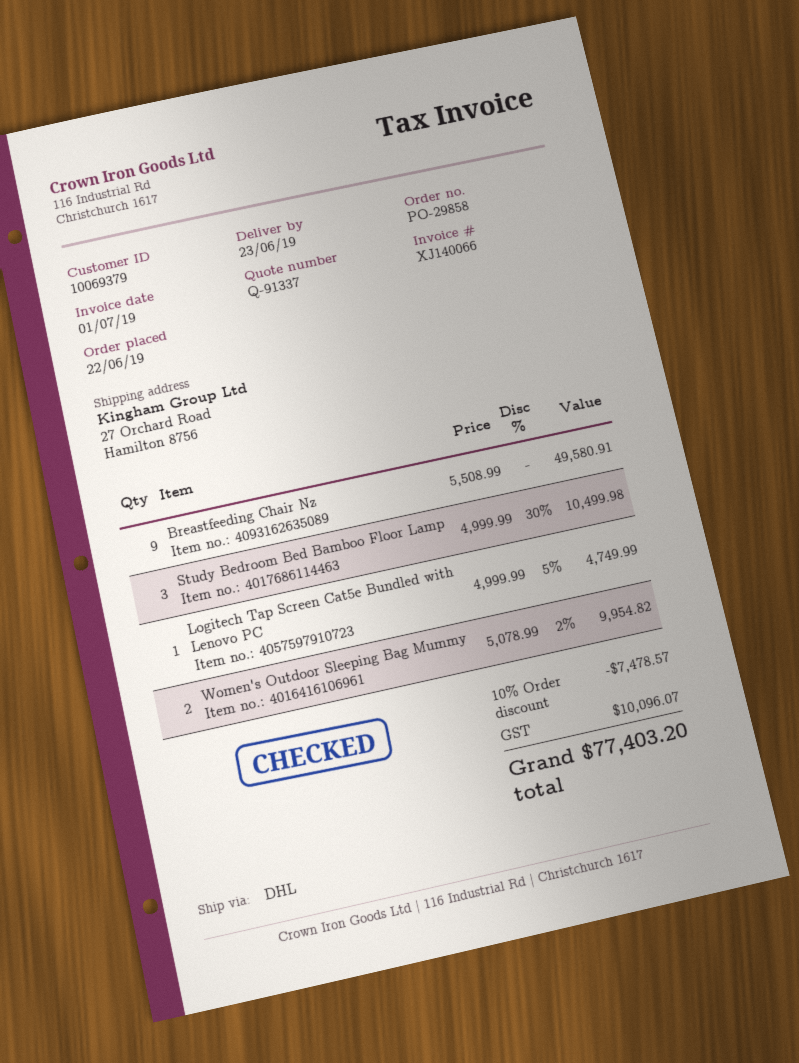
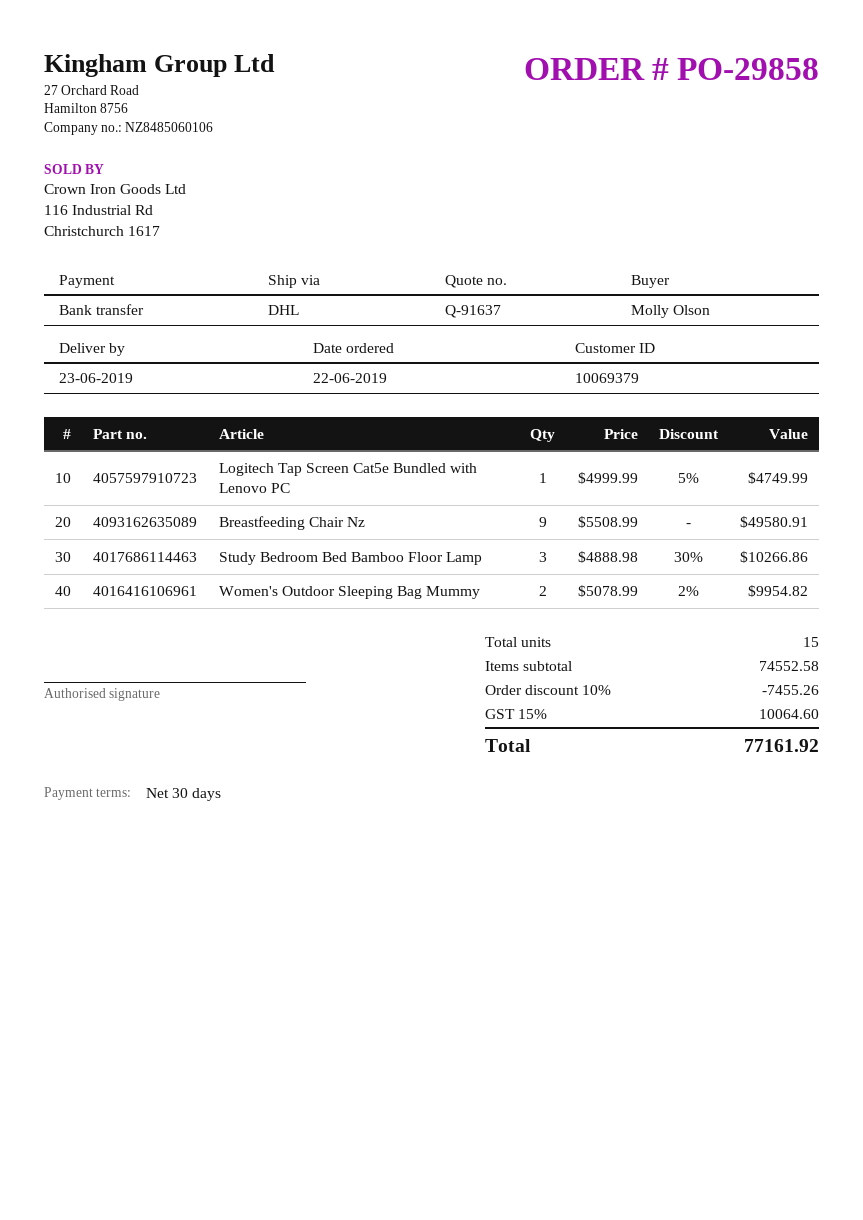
quote number: Q-91337 -> Q-91637
Study Bedroom Bed Bamboo Floor Lamp: 3 x 4999.99 - 30% = 10499.98 -> 3 x 4888.98 - 30% = 10266.86
discount: 10% = 7478.57 -> 10% = 7455.26
tax: 10096.07 -> 10064.60
total: 77403.20 -> 77161.92

